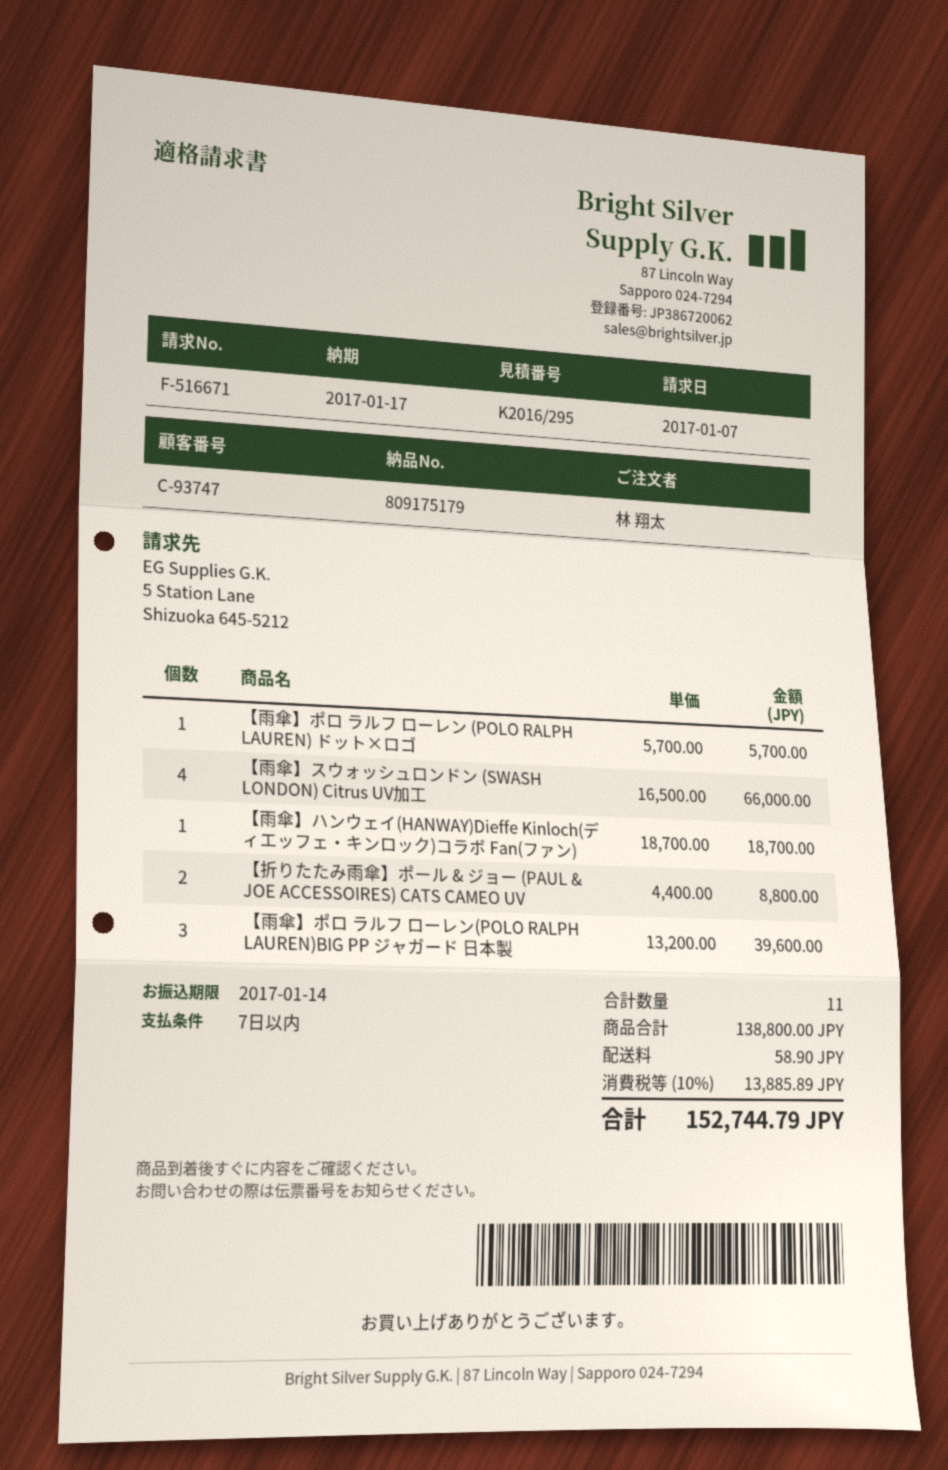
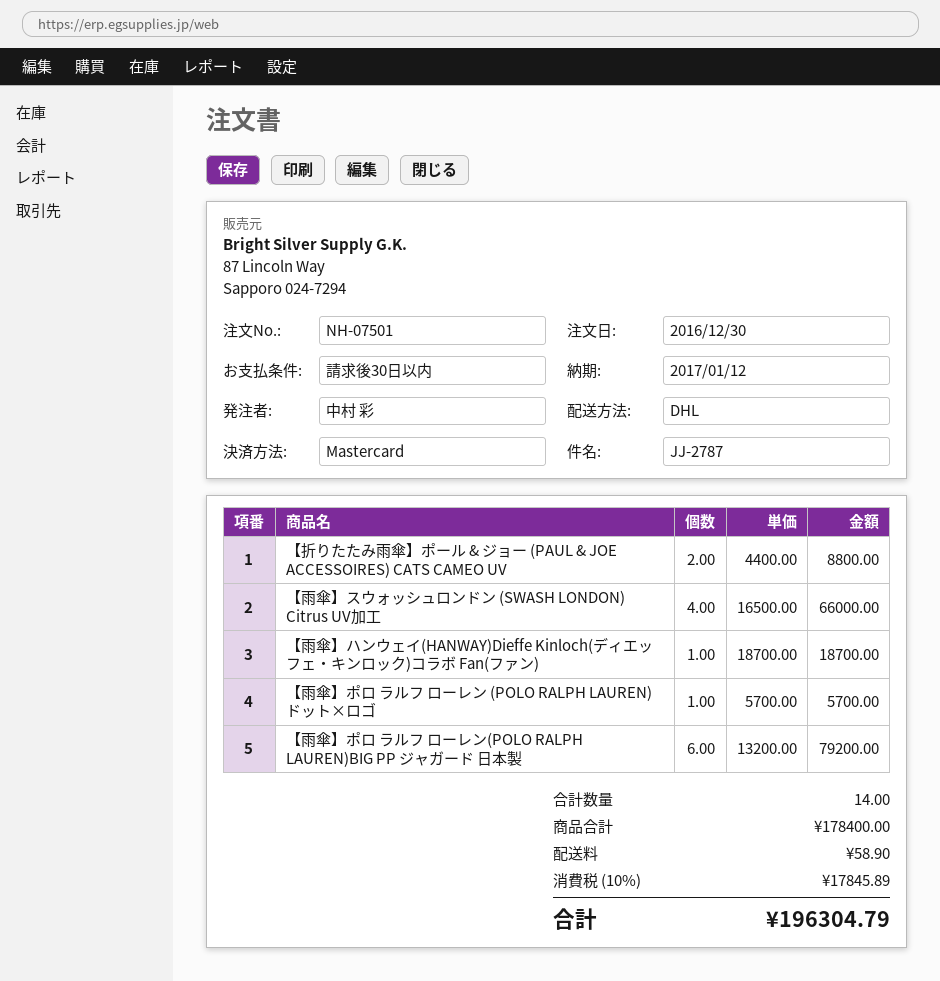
delivery date: 2017-01-17 -> 2017-01-12
payment terms: 7 days -> 30 days
ordered by: 林 翔太 -> 中村 彩
【雨傘】ポロ ラルフ ローレン(POLO RALPH LAUREN)BIG PP ジャガード 日本製: 3 x 13200.00 = 39600.00 -> 6 x 13200.00 = 79200.00
total quantity: 11 -> 14
subtotal: 138800.00 -> 178400.00
tax: 10% = 13885.89 -> 10% = 17845.89
total: 152744.79 -> 196304.79

